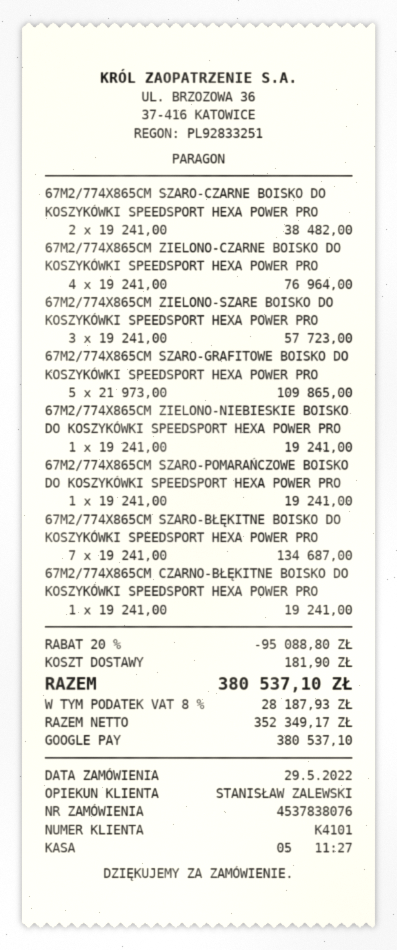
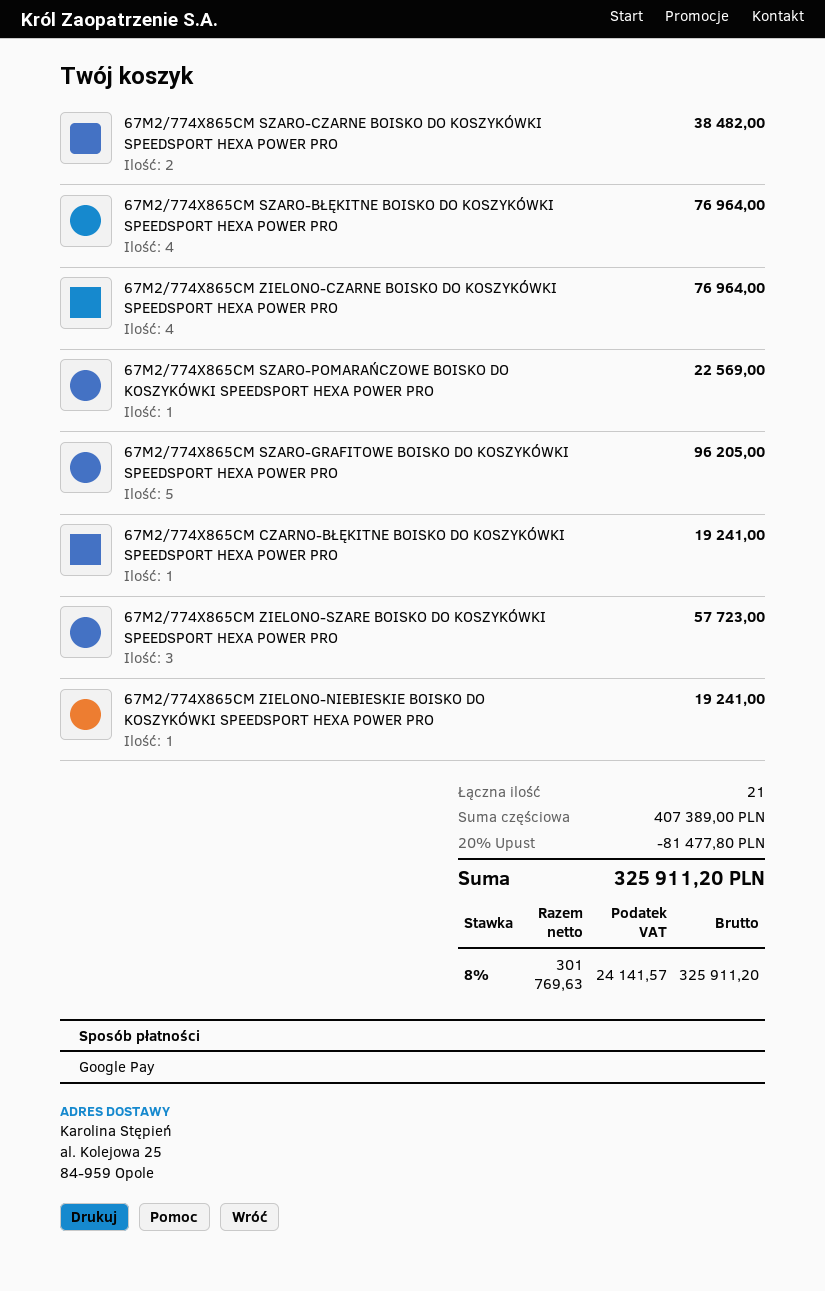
67M2/774X865CM SZARO-GRAFITOWE BOISKO DO KOSZYKÓWKI SPEEDSPORT HEXA POWER PRO: 5 for 109865.00 -> 5 for 96205.00
67M2/774X865CM SZARO-POMARAŃCZOWE BOISKO DO KOSZYKÓWKI SPEEDSPORT HEXA POWER PRO: 1 for 19241.00 -> 1 for 22569.00
67M2/774X865CM SZARO-BŁĘKITNE BOISKO DO KOSZYKÓWKI SPEEDSPORT HEXA POWER PRO: 7 for 134687.00 -> 4 for 76964.00
discount: 20% = 95088.80 -> 20% = 81477.80
shipping: 181.90 -> none
net: 352349.17 -> 301769.63
tax: 8% = 28187.93 -> 8% = 24141.57
total: 380537.10 -> 325911.20

